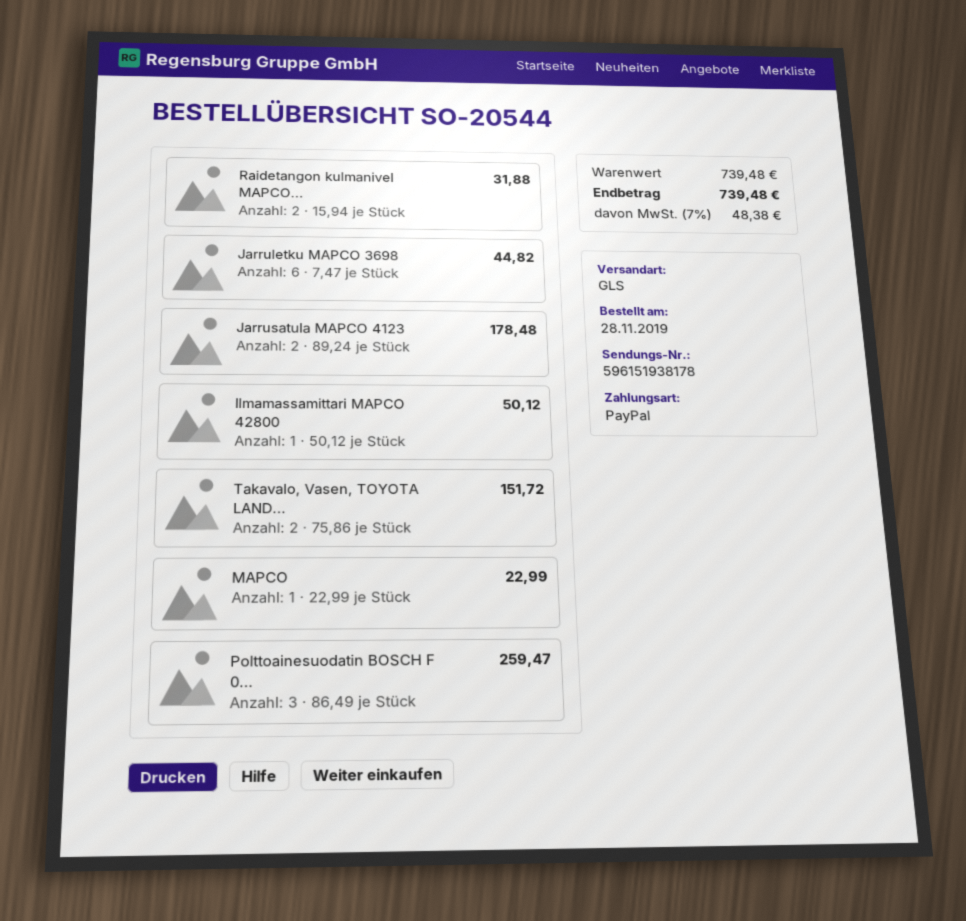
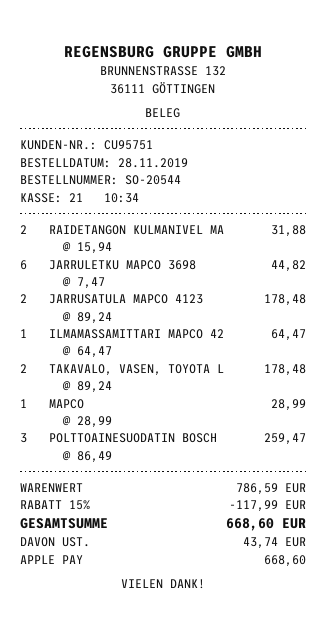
payment method: PayPal -> Apple Pay
Ilmamassamittari MAPCO 42800: 1 x 50.12 = 50.12 -> 1 x 64.47 = 64.47
Takavalo, Vasen, TOYOTA LAND...: 2 x 75.86 = 151.72 -> 2 x 89.24 = 178.48
MAPCO: 1 x 22.99 = 22.99 -> 1 x 28.99 = 28.99
subtotal: 739.48 -> 786.59
discount: none -> 15% = 117.99
tax: 48.38 -> 43.74
total: 739.48 -> 668.60

